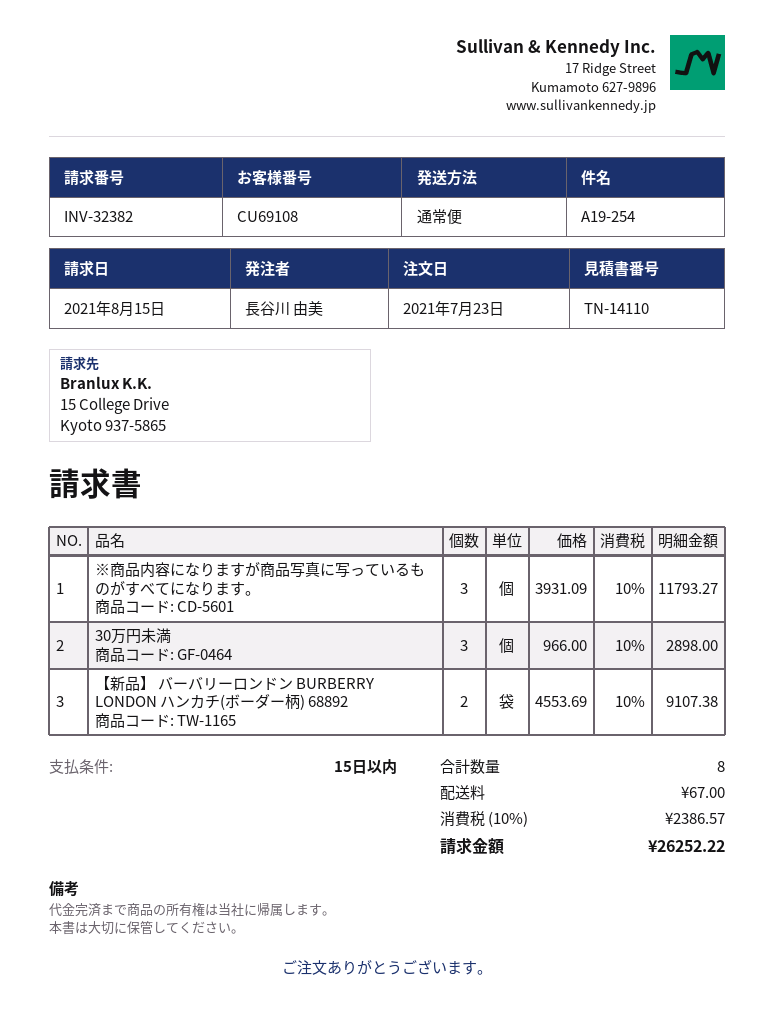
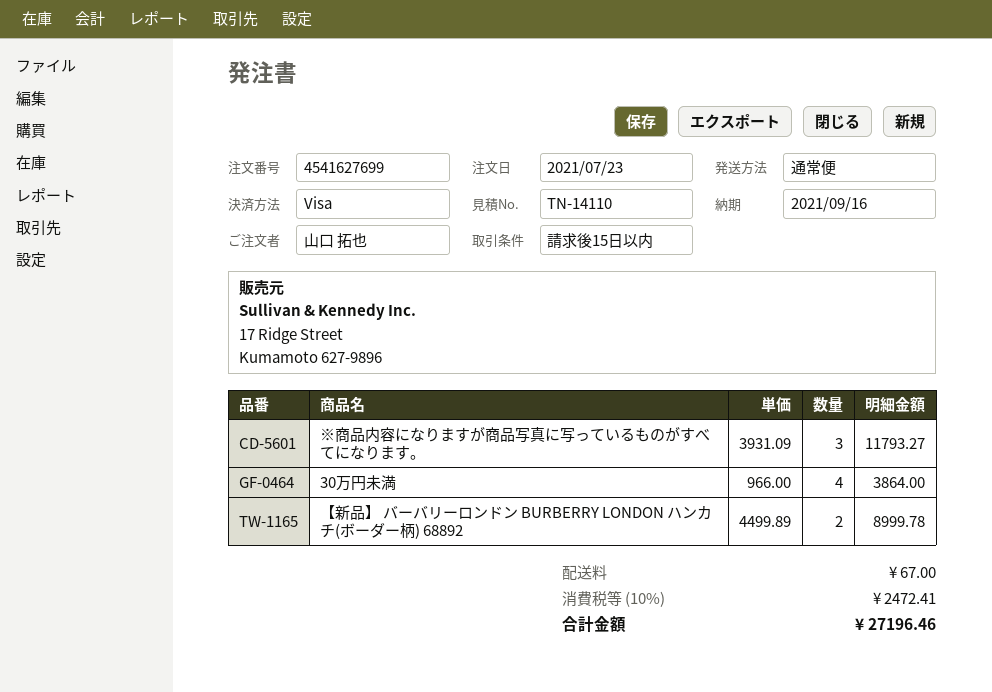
ordered by: 長谷川 由美 -> 山口 拓也
30万円未満: 3 x 966.00 = 2898.00 -> 4 x 966.00 = 3864.00
【新品】 バーバリーロンドン BURBERRY LONDON ハンカチ(ボーダー柄) 68892: 2 x 4553.69 = 9107.38 -> 2 x 4499.89 = 8999.78
tax: 10% = 2386.57 -> 10% = 2472.41
total: 26252.22 -> 27196.46

